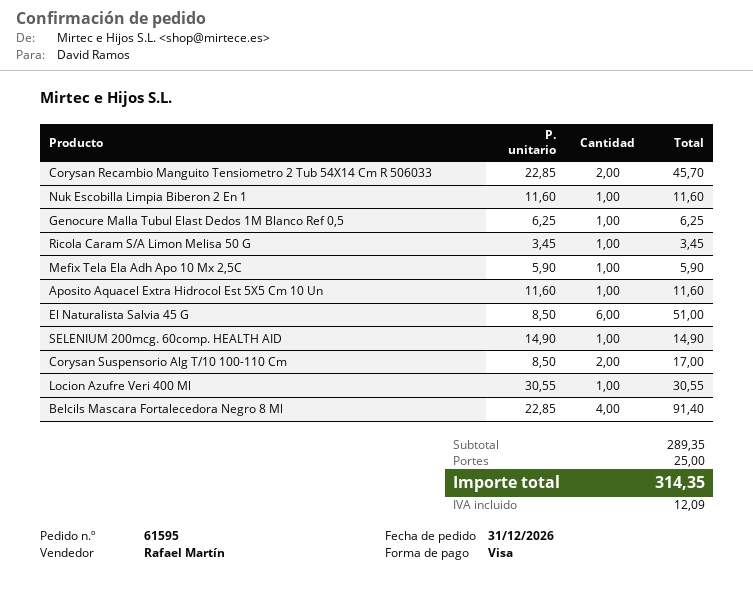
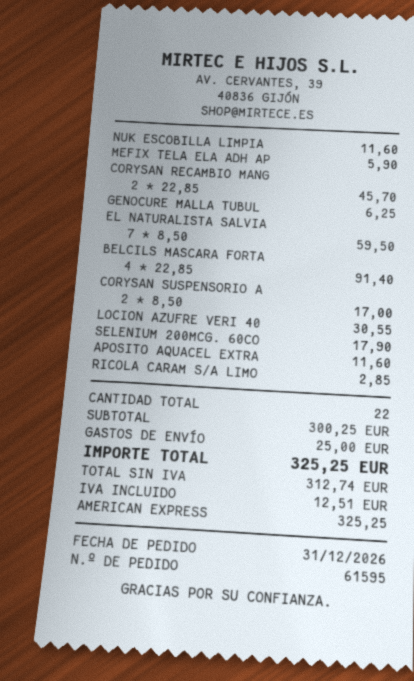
payment method: Visa -> American Express
Ricola Caram S/A Limon Melisa 50 G: 1 x 3.45 = 3.45 -> 1 x 2.85 = 2.85
El Naturalista Salvia 45 G: 6 x 8.50 = 51.00 -> 7 x 8.50 = 59.50
SELENIUM 200mcg. 60comp. HEALTH AID: 1 x 14.90 = 14.90 -> 1 x 17.90 = 17.90
subtotal: 289.35 -> 300.25
tax: 12.09 -> 12.51
total: 314.35 -> 325.25

